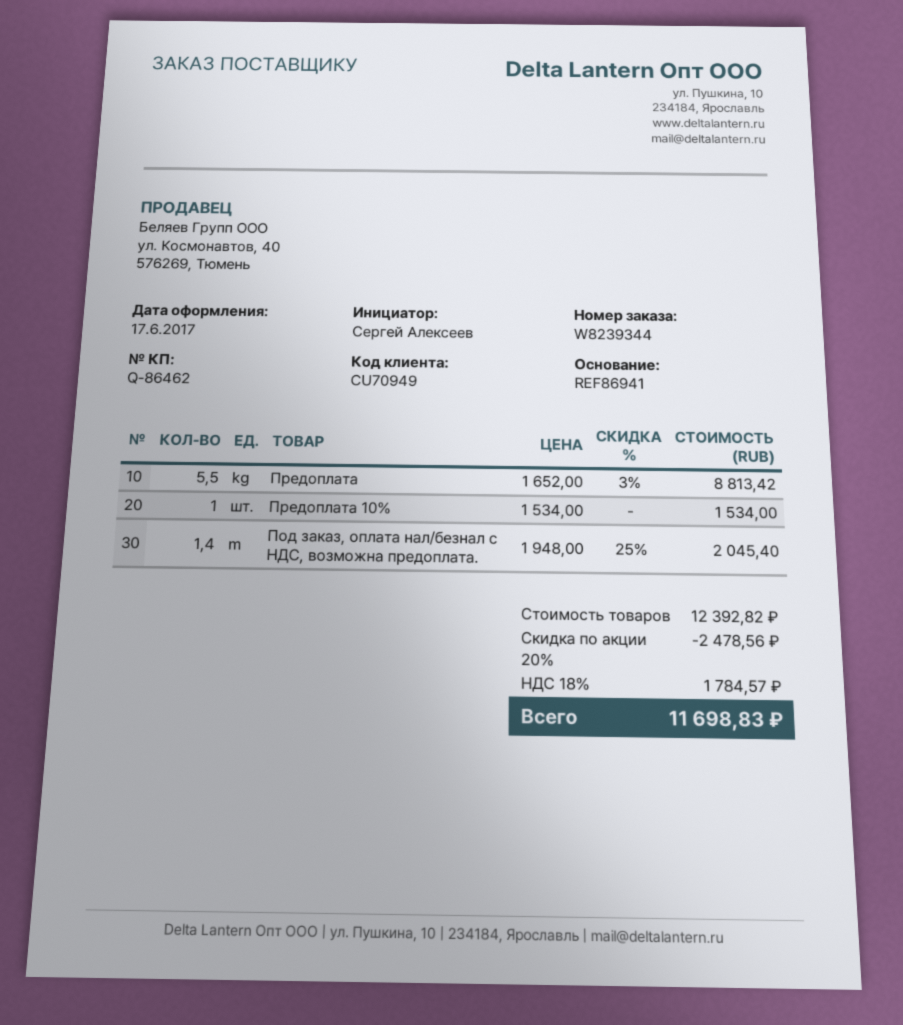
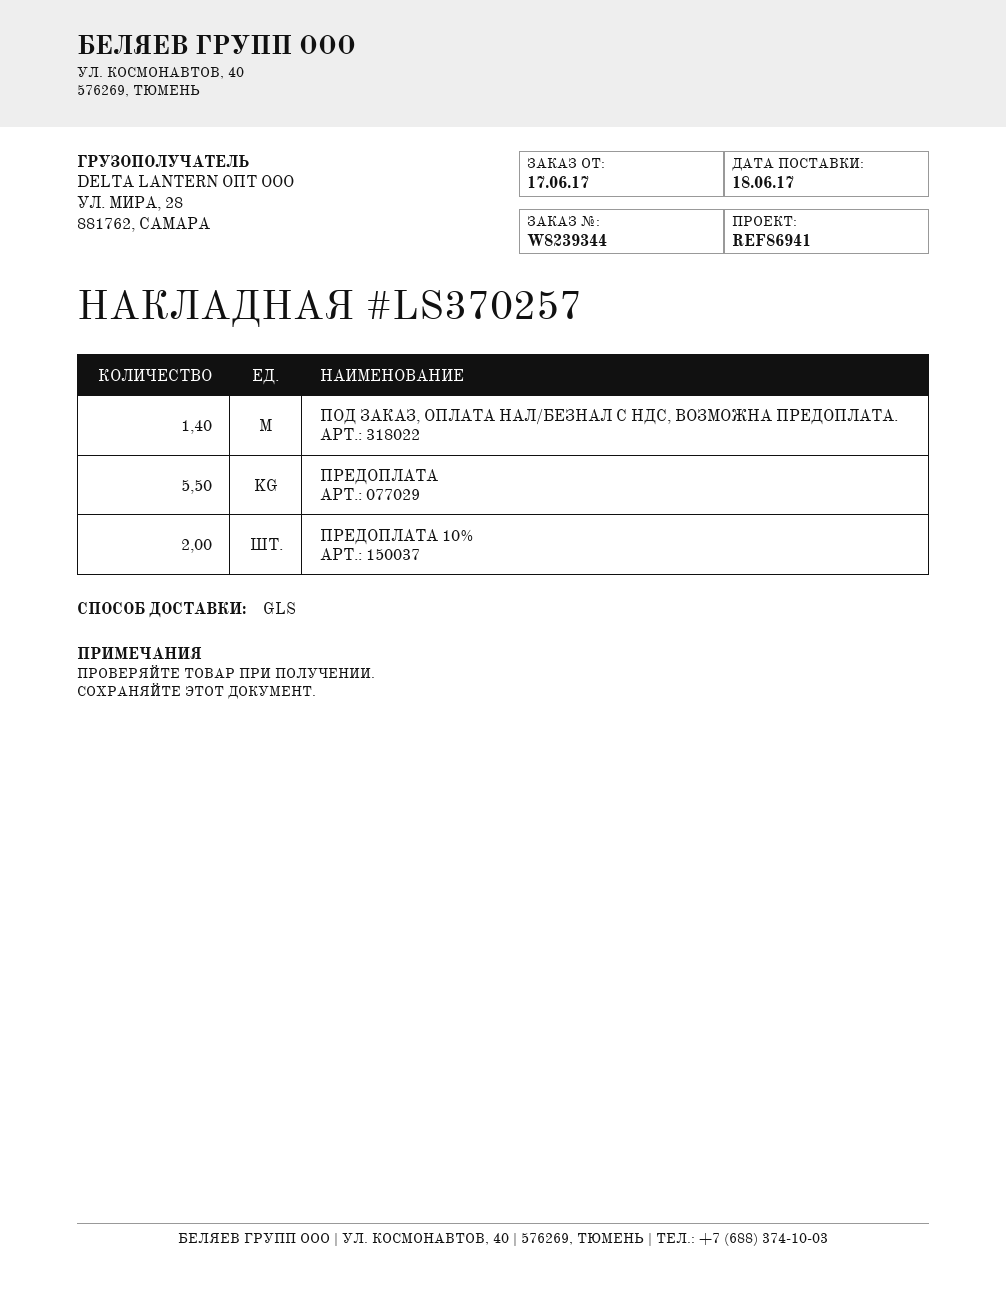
Предоплата 10%: 1 -> 2

